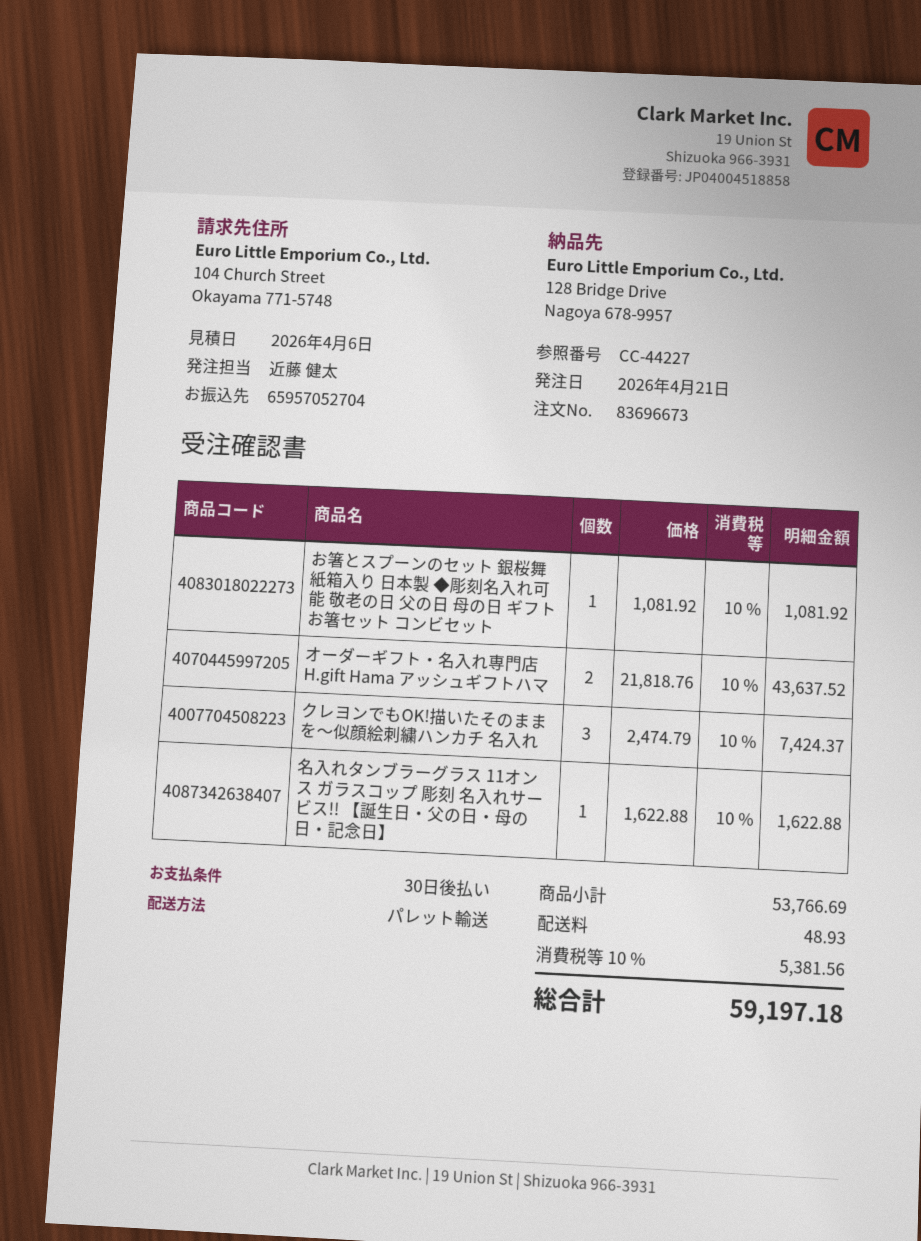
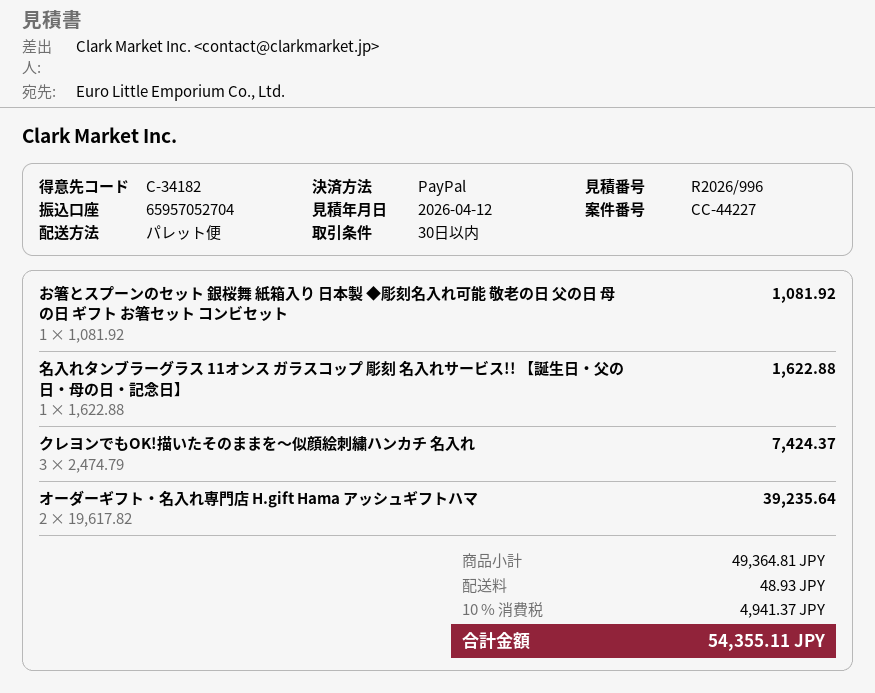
quote date: 2026-04-06 -> 2026-04-12
オーダーギフト・名入れ専門店 H.gift Hama アッシュギフトハマ: 2 x 21818.76 = 43637.52 -> 2 x 19617.82 = 39235.64
subtotal: 53766.69 -> 49364.81
tax: 10% = 5381.56 -> 10% = 4941.37
total: 59197.18 -> 54355.11

